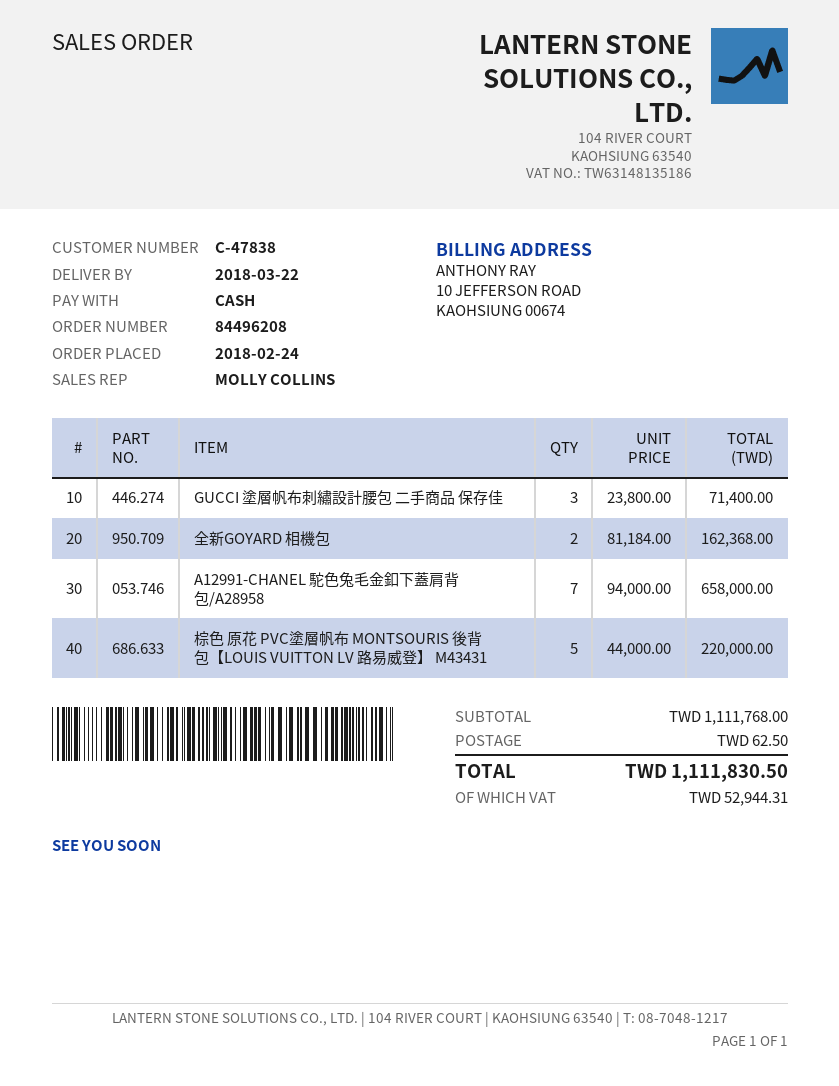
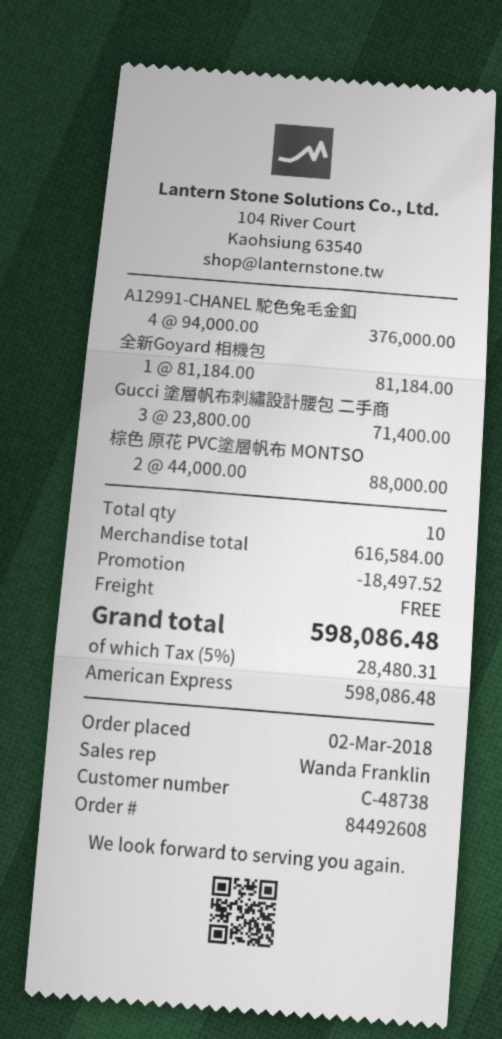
order number: 84496208 -> 84492608
order date: 2018-02-24 -> 2018-03-02
customer number: C-47838 -> C-48738
sales rep: MOLLY COLLINS -> Wanda Franklin
payment method: cash -> American Express
全新GOYARD 相機包: 2 x 81184.00 = 162368.00 -> 1 x 81184.00 = 81184.00
A12991-CHANEL 駝色兔毛金釦下蓋肩背包/A28958: 7 x 94000.00 = 658000.00 -> 4 x 94000.00 = 376000.00
棕色 原花 PVC塗層帆布 MONTSOURIS 後背包【LOUIS VUITTON LV 路易威登】 M43431: 5 x 44000.00 = 220000.00 -> 2 x 44000.00 = 88000.00
subtotal: 1111768.00 -> 616584.00
discount: none -> 18497.52
shipping: 62.50 -> 0.00
tax: 52944.31 -> 28480.31
total: 1111830.50 -> 598086.48

